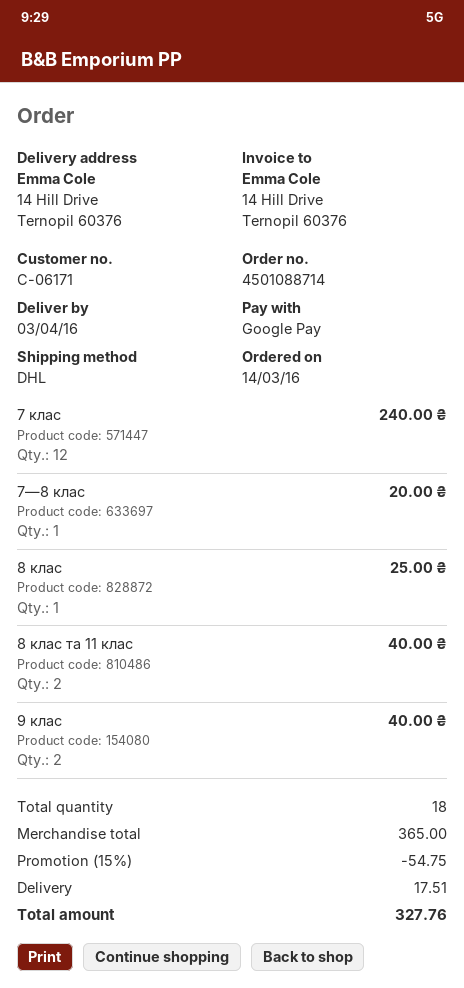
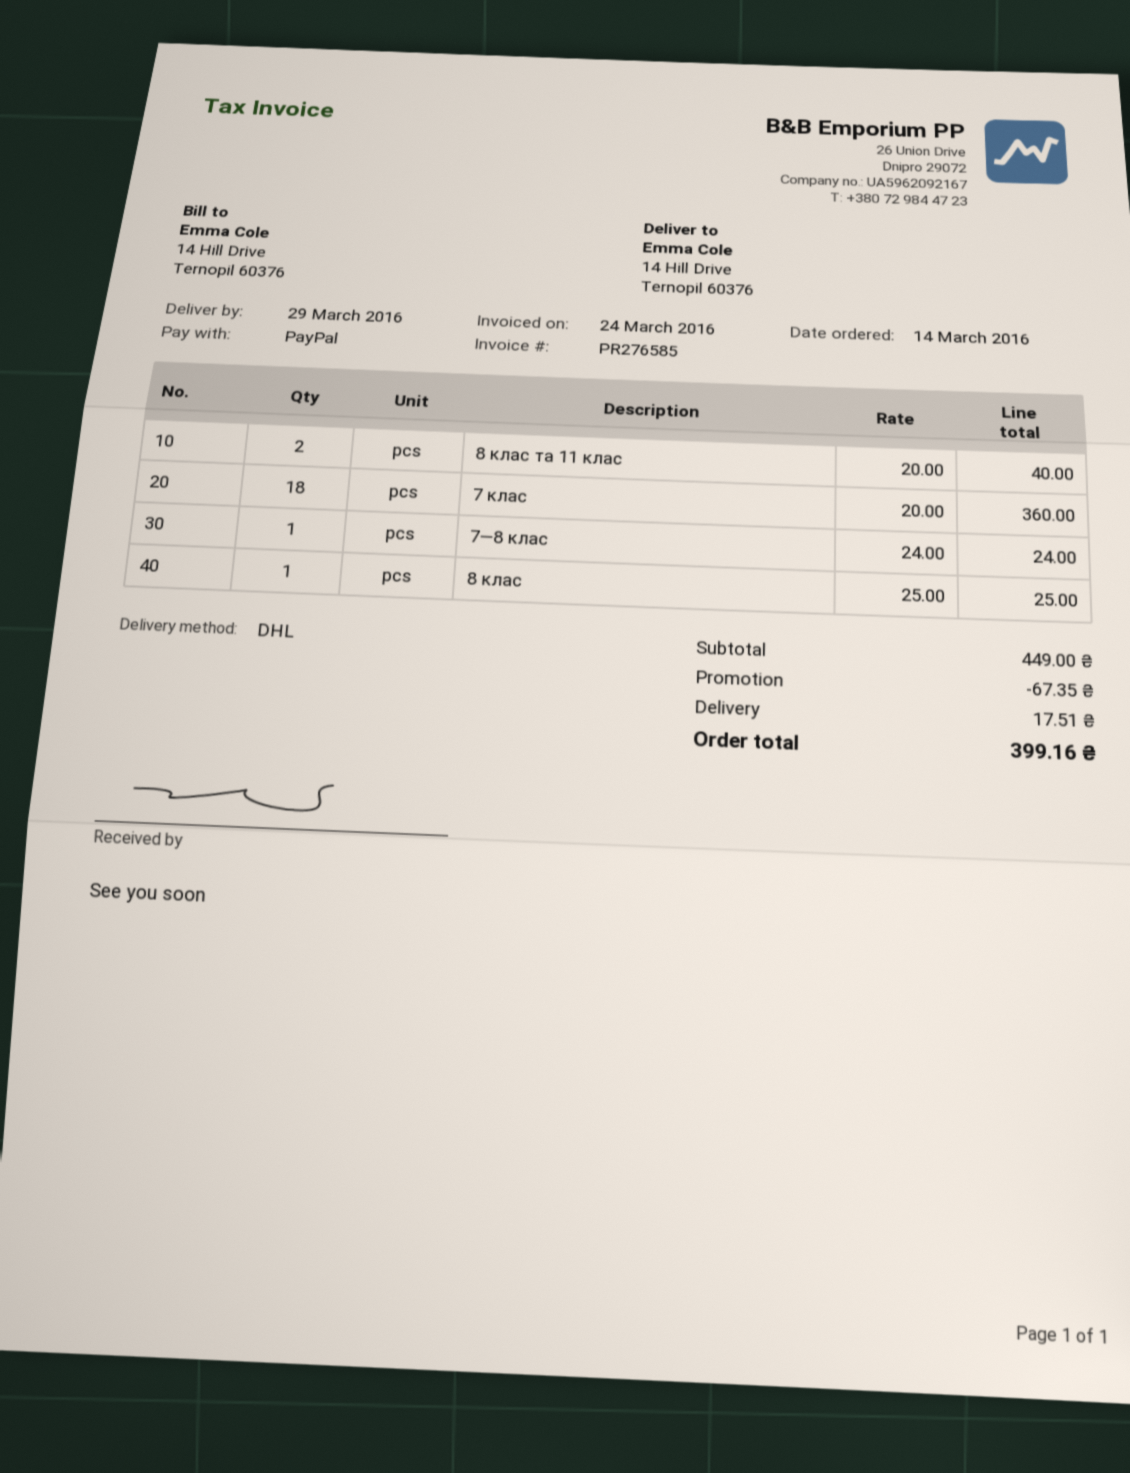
delivery date: 2016-04-03 -> 2016-03-29
payment method: Google Pay -> PayPal
7 клас: 12 for 240.00 -> 18 for 360.00
7—8 клас: 1 for 20.00 -> 1 for 24.00
9 клас: 2 for 40.00 -> none
subtotal: 365.00 -> 449.00
discount: 54.75 -> 67.35
total: 327.76 -> 399.16

